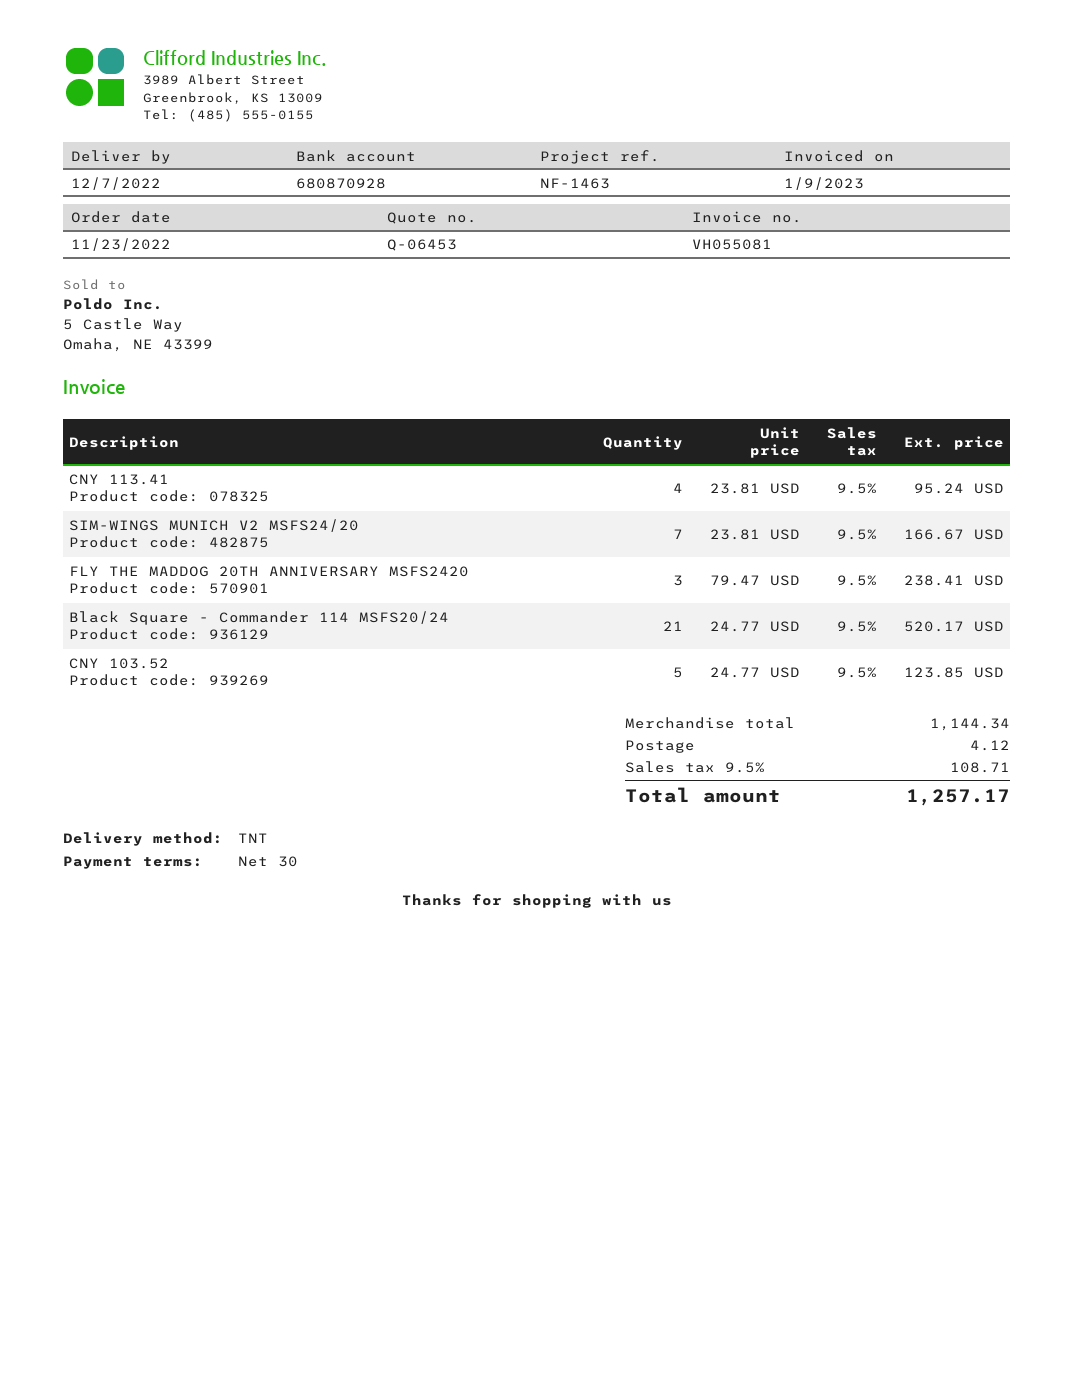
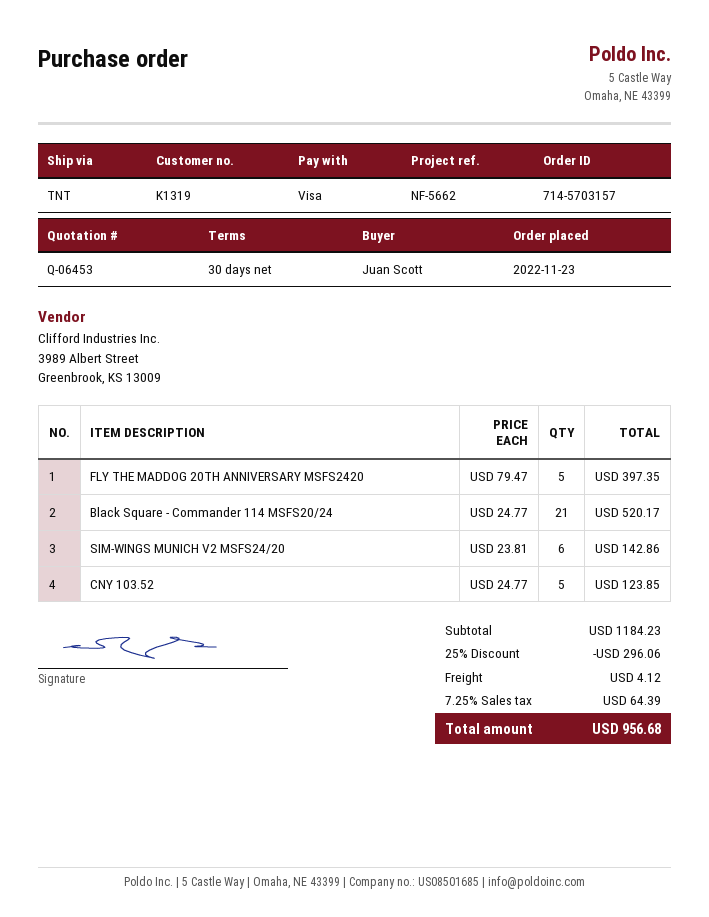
reference: NF-1463 -> NF-5662
CNY 113.41: 4 x 23.81 = 95.24 -> none
SIM-WINGS MUNICH V2 MSFS24/20: 7 x 23.81 = 166.67 -> 6 x 23.81 = 142.86
FLY THE MADDOG 20TH ANNIVERSARY MSFS2420: 3 x 79.47 = 238.41 -> 5 x 79.47 = 397.35
subtotal: 1144.34 -> 1184.23
discount: none -> 25% = 296.06
tax: 9.5% = 108.71 -> 7.25% = 64.39
total: 1257.17 -> 956.68

